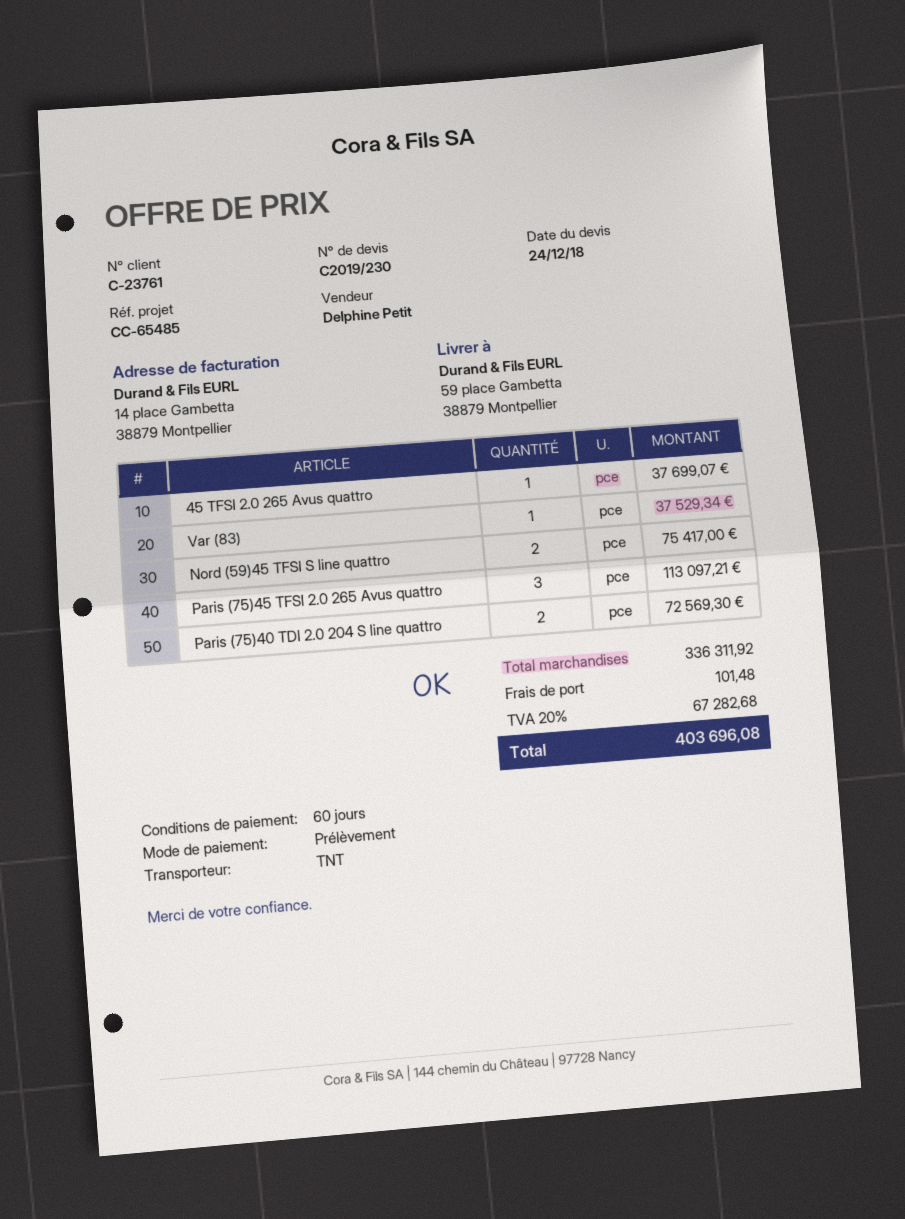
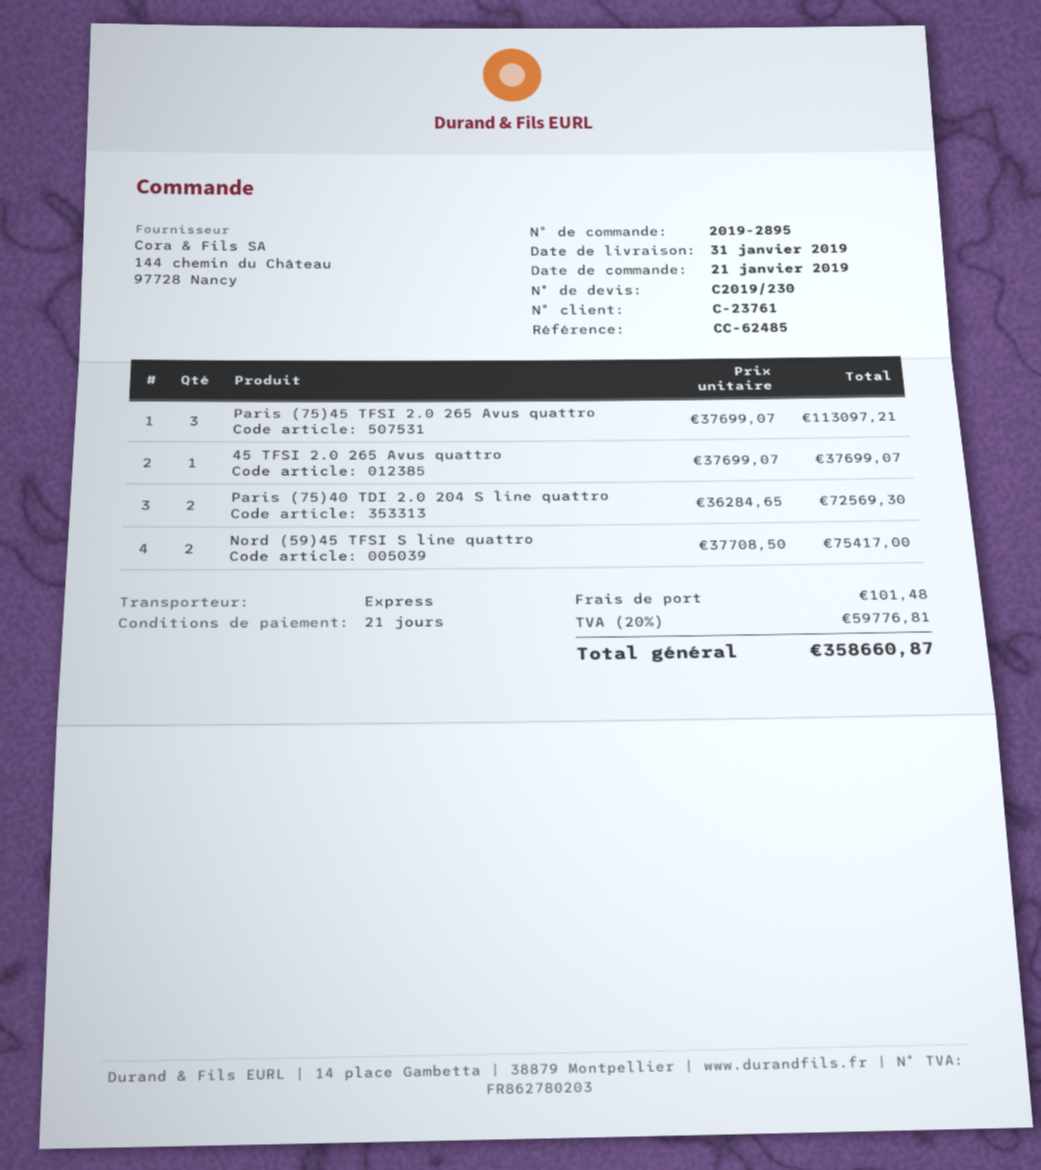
payment terms: 60 days -> 21 days
reference: CC-65485 -> CC-62485
shipping method: TNT -> express
Var (83): 1 for 37529.34 -> none
tax: 20% = 67282.68 -> 20% = 59776.81
total: 403696.08 -> 358660.87

